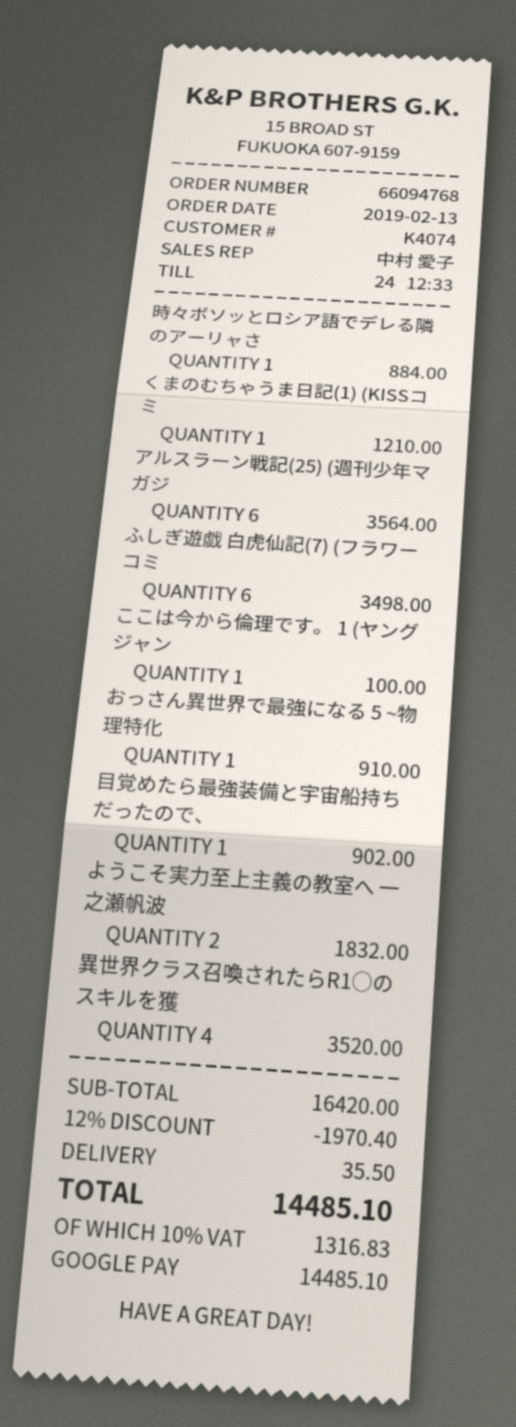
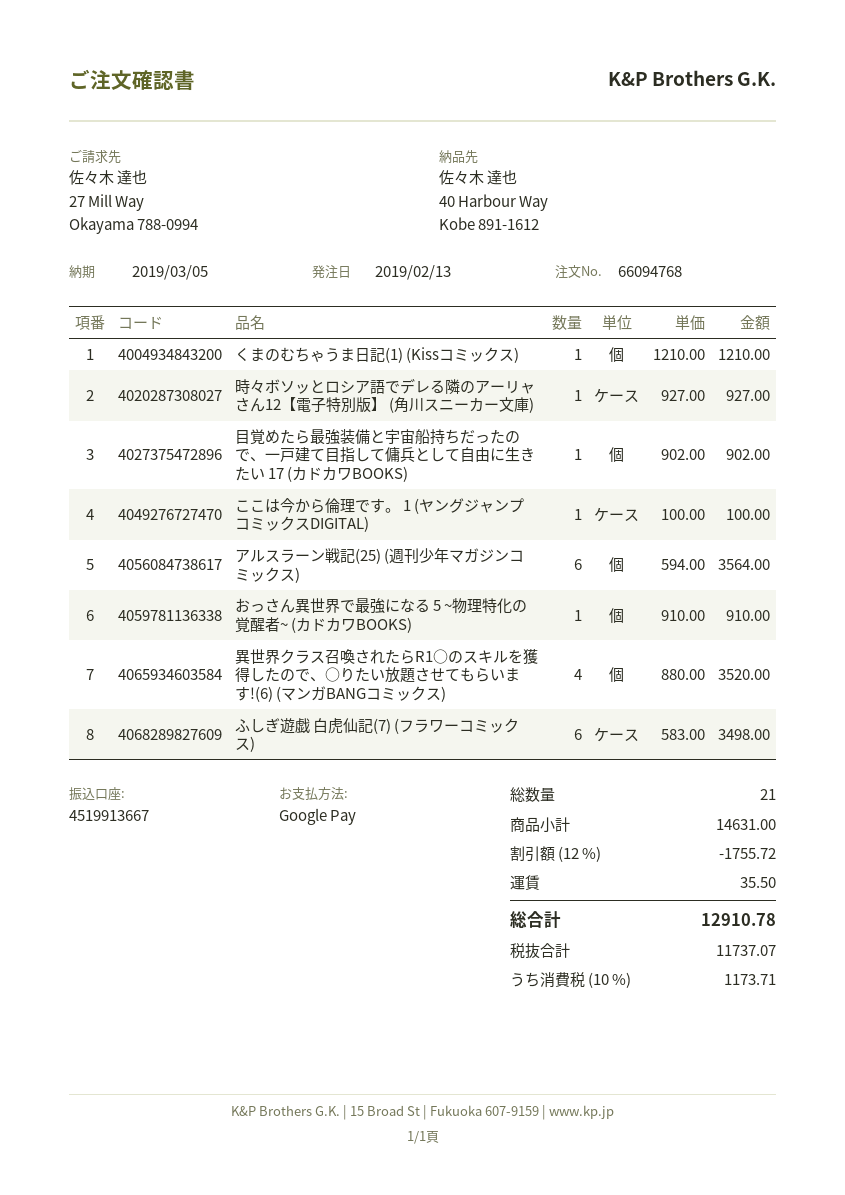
時々ボソッとロシア語でデレる隣のアーリャさ: 1 for 884.00 -> 1 for 927.00
ようこそ実力至上主義の教室へ 一之瀬帆波: 2 for 1832.00 -> none
subtotal: 16420.00 -> 14631.00
discount: 12% = 1970.40 -> 12% = 1755.72
tax: 10% = 1316.83 -> 10% = 1173.71
total: 14485.10 -> 12910.78

